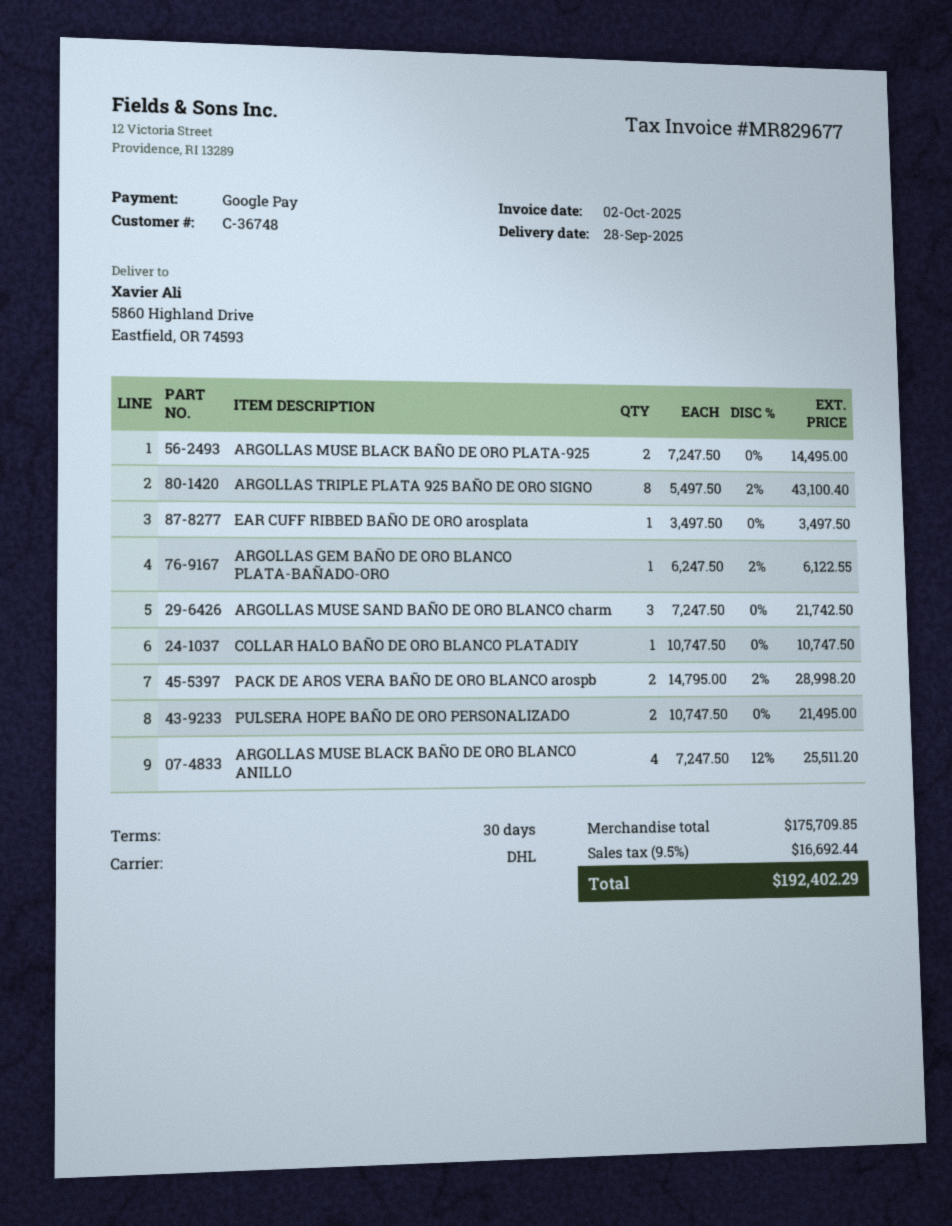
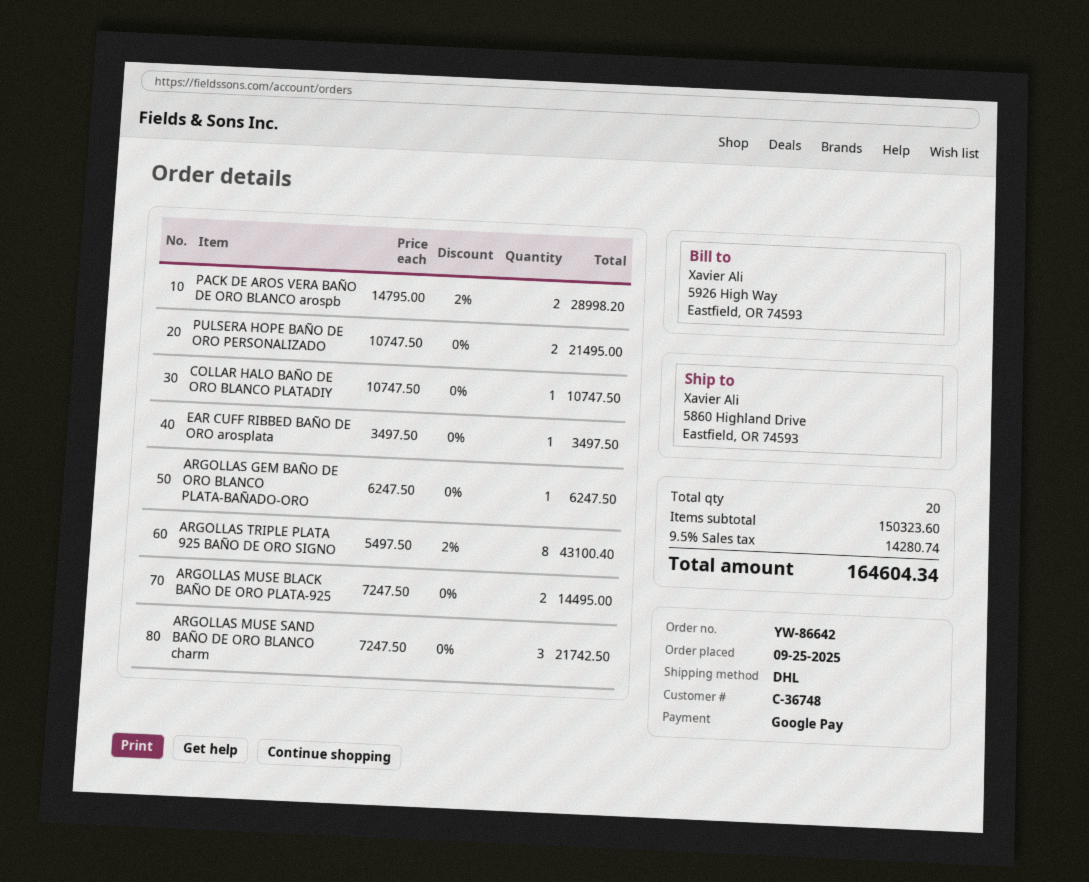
ARGOLLAS GEM BAÑO DE ORO BLANCO PLATA-BAÑADO-ORO: 1 x 6247.50 - 2% = 6122.55 -> 1 x 6247.50 = 6247.50
ARGOLLAS MUSE BLACK BAÑO DE ORO BLANCO ANILLO: 4 x 7247.50 - 12% = 25511.20 -> none
subtotal: 175709.85 -> 150323.60
tax: 9.5% = 16692.44 -> 9.5% = 14280.74
total: 192402.29 -> 164604.34

